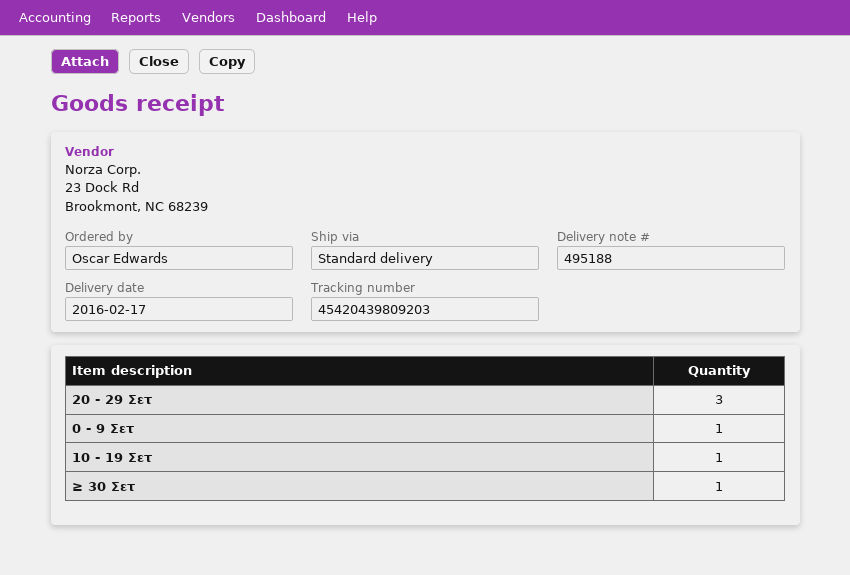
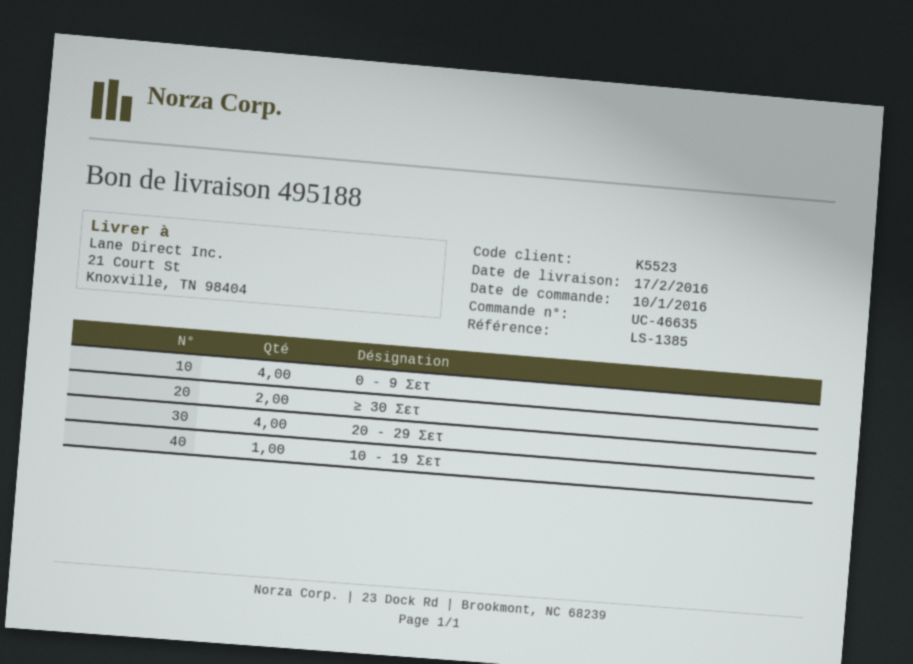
20 - 29 Σετ: 3 -> 4
0 - 9 Σετ: 1 -> 4
≥ 30 Σετ: 1 -> 2

